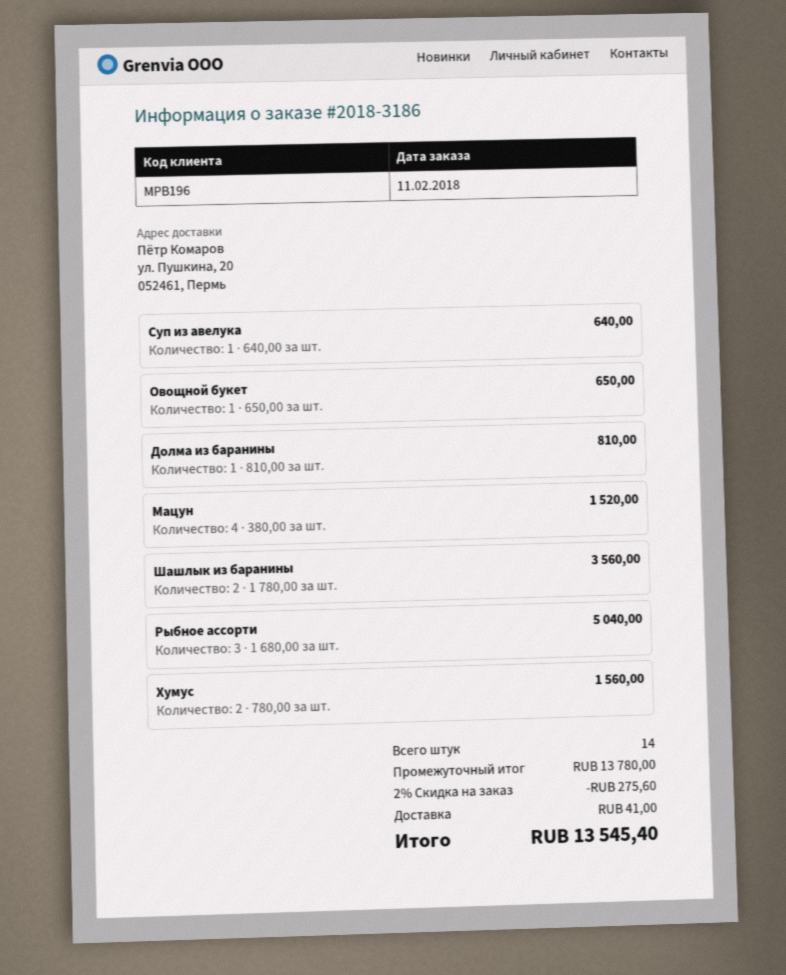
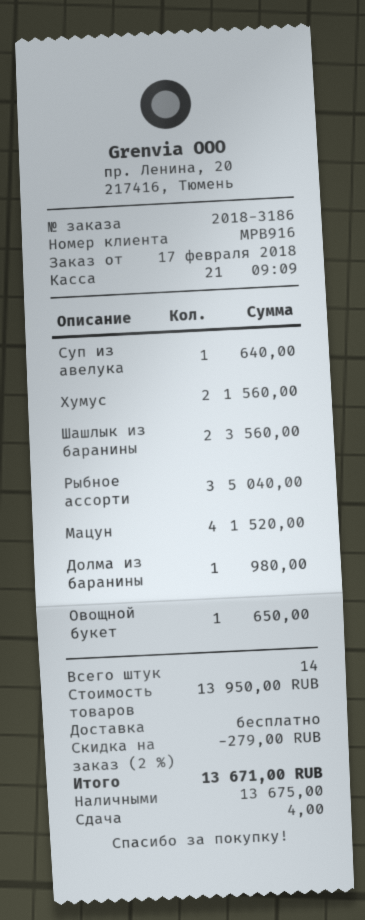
order date: 2018-02-11 -> 2018-02-17
customer number: MPB196 -> MPB916
Долма из баранины: 1 for 810.00 -> 1 for 980.00
subtotal: 13780.00 -> 13950.00
discount: 2% = 275.60 -> 2% = 279.00
shipping: 41.00 -> 0.00
total: 13545.40 -> 13671.00

